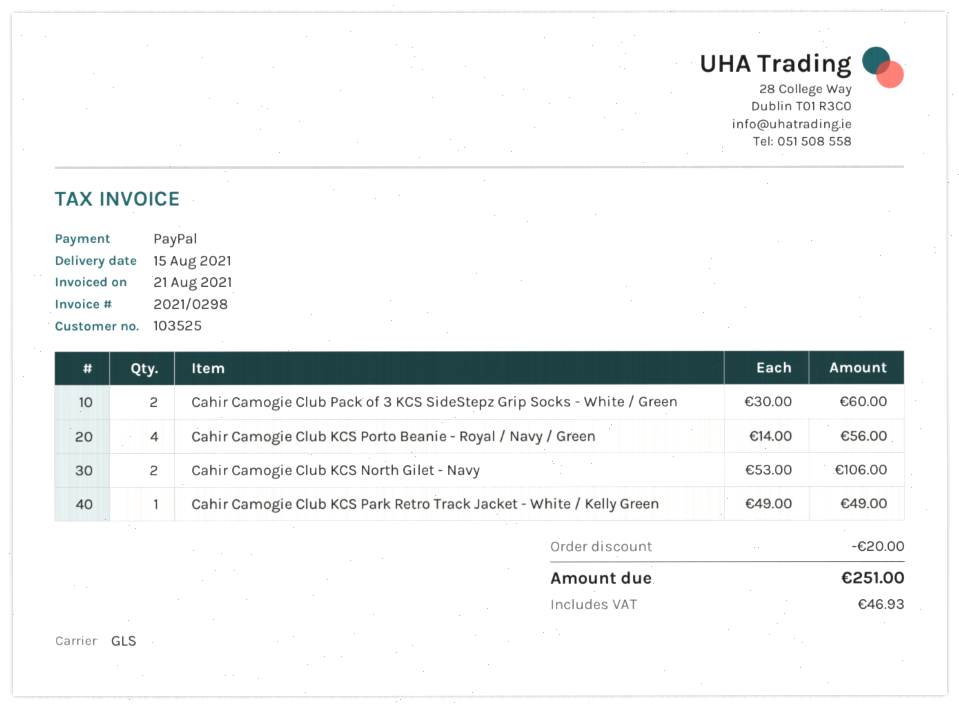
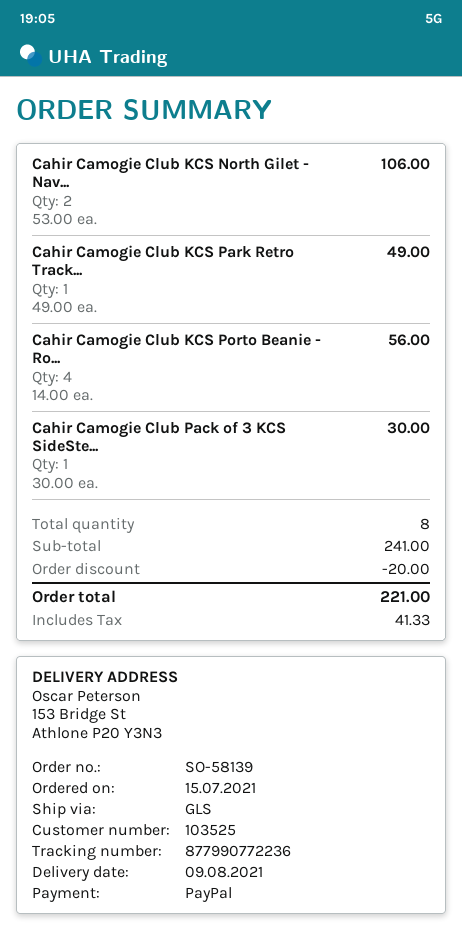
delivery date: 2021-08-15 -> 2021-08-09
Cahir Camogie Club Pack of 3 KCS SideStepz Grip Socks - White / Green: 2 x 30.00 = 60.00 -> 1 x 30.00 = 30.00
tax: 46.93 -> 41.33
total: 251.00 -> 221.00

